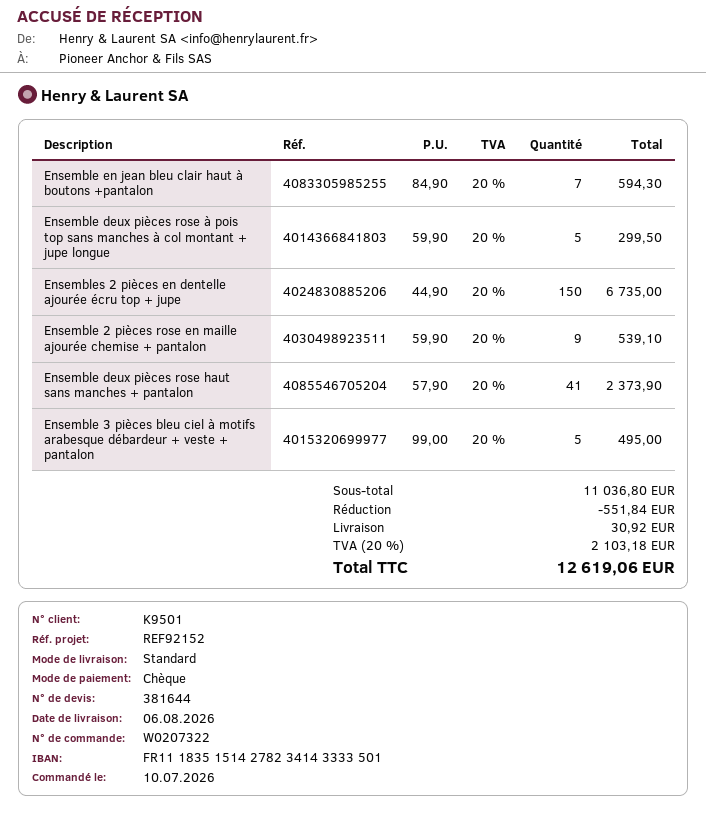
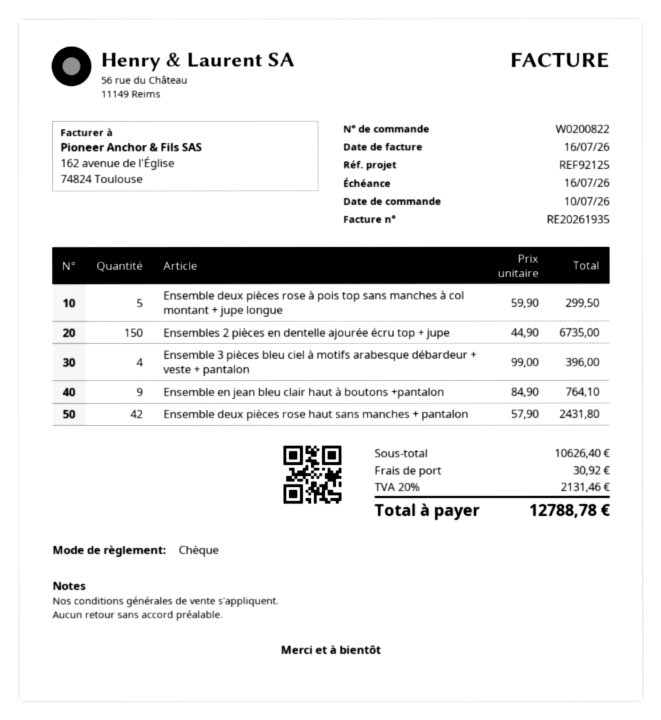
order number: W0207322 -> W0200822
reference: REF92152 -> REF92125
Ensemble en jean bleu clair haut à boutons +pantalon: 7 x 84.90 = 594.30 -> 9 x 84.90 = 764.10
Ensemble 2 pièces rose en maille ajourée chemise + pantalon: 9 x 59.90 = 539.10 -> none
Ensemble deux pièces rose haut sans manches + pantalon: 41 x 57.90 = 2373.90 -> 42 x 57.90 = 2431.80
Ensemble 3 pièces bleu ciel à motifs arabesque débardeur + veste + pantalon: 5 x 99.00 = 495.00 -> 4 x 99.00 = 396.00
subtotal: 11036.80 -> 10626.40
discount: 551.84 -> none
tax: 20% = 2103.18 -> 20% = 2131.46
total: 12619.06 -> 12788.78

